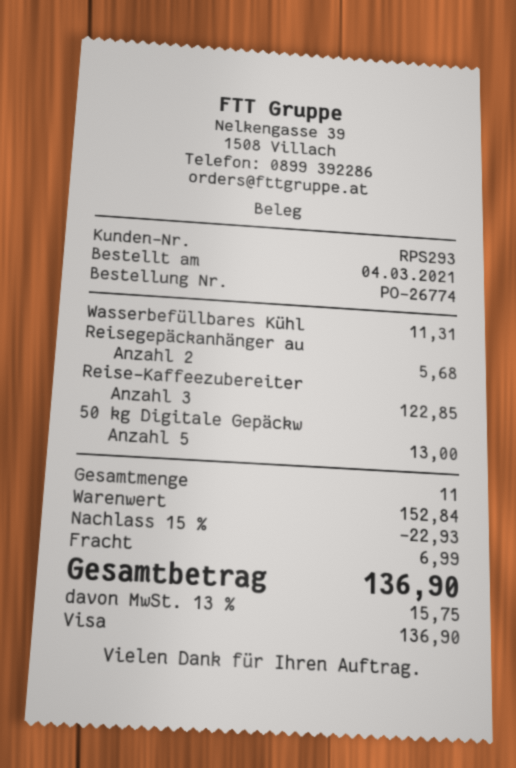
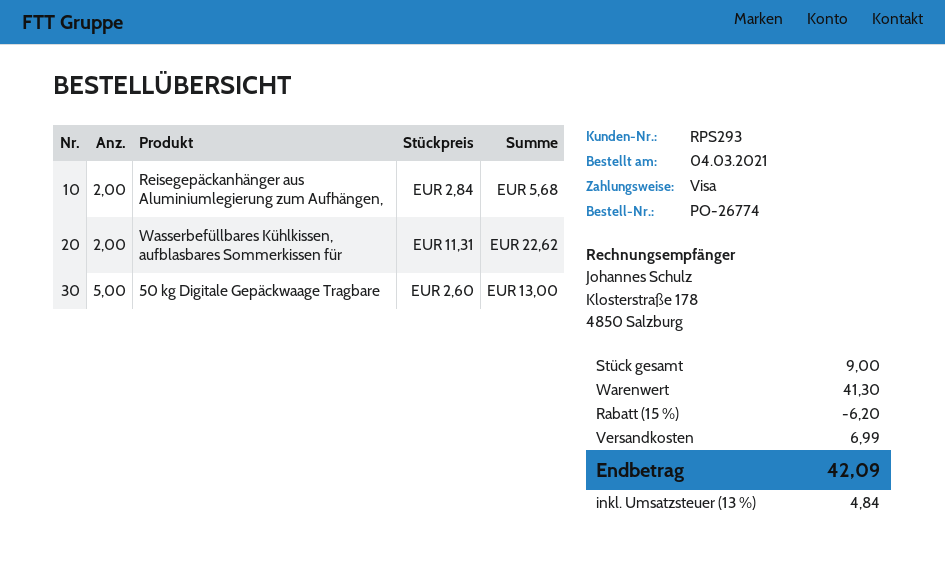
Wasserbefüllbares Kühl: 1 for 11.31 -> 2 for 22.62
Reise-Kaffeezubereiter: 3 for 122.85 -> none
total quantity: 11 -> 9
subtotal: 152.84 -> 41.30
discount: 15% = 22.93 -> 15% = 6.20
tax: 13% = 15.75 -> 13% = 4.84
total: 136.90 -> 42.09

